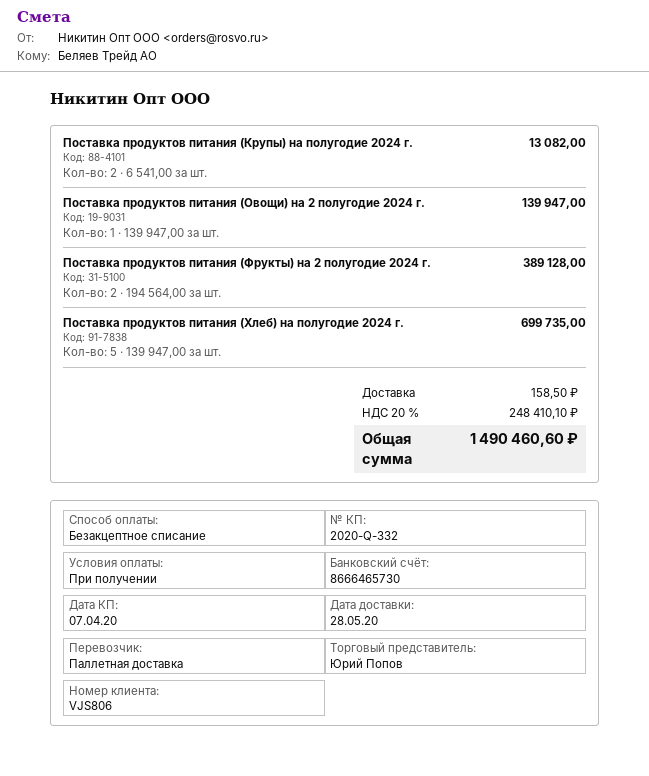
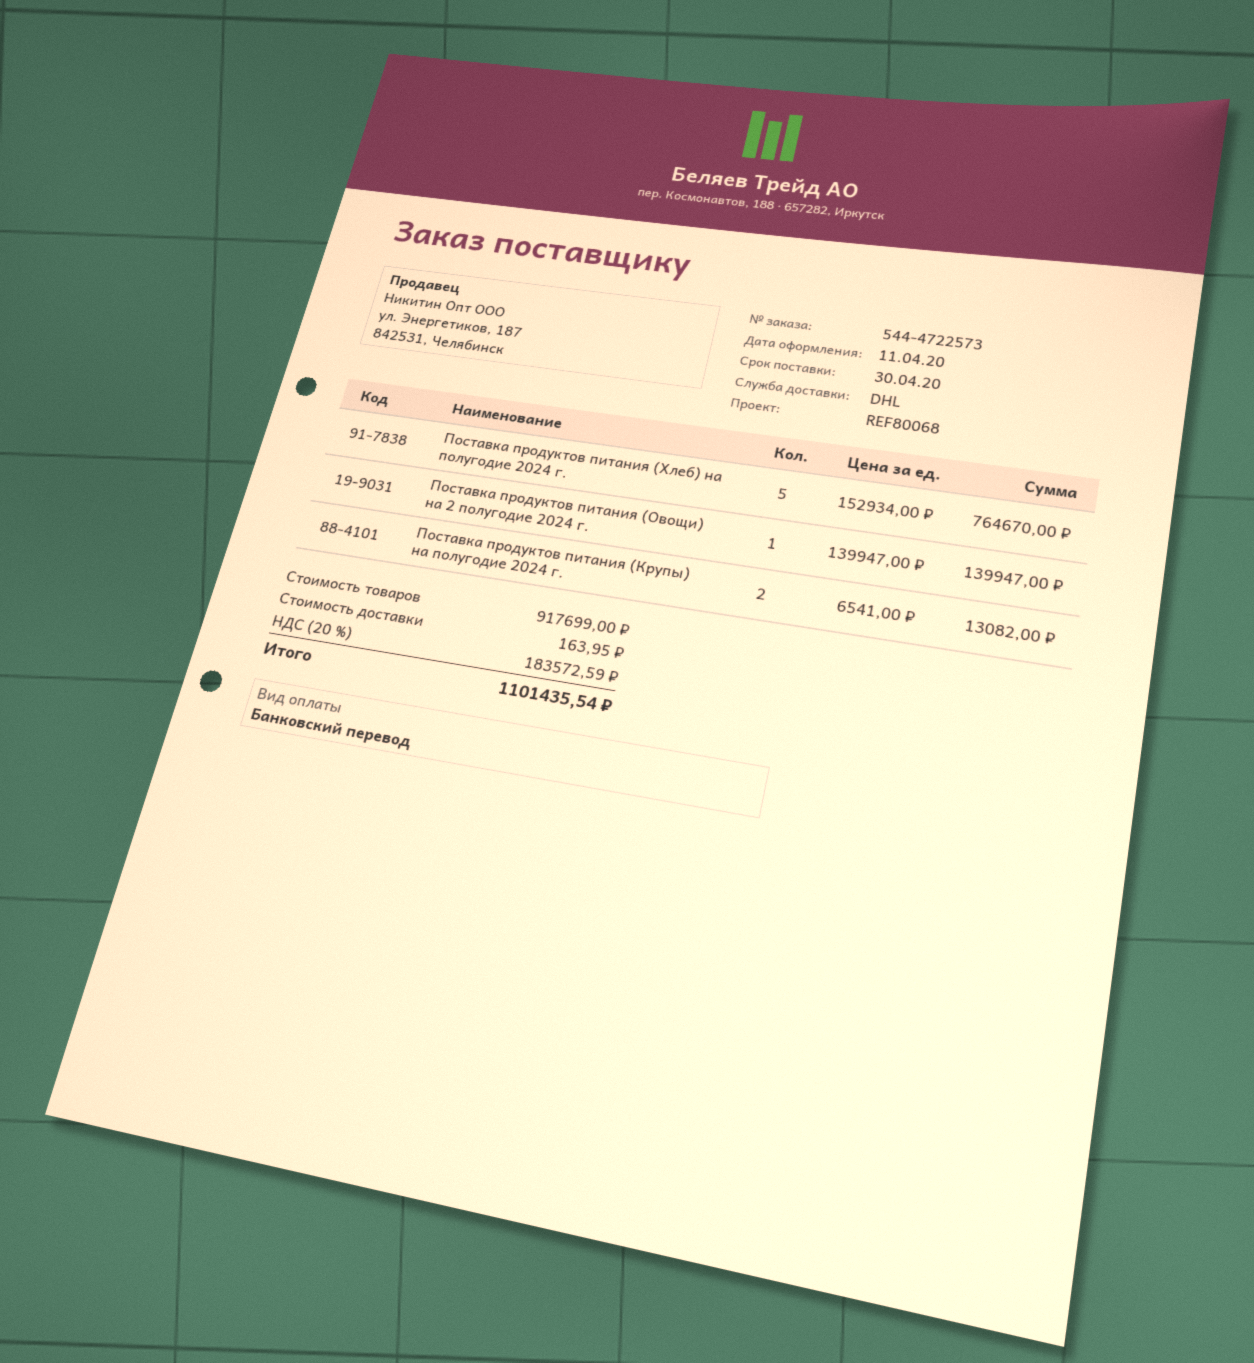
delivery date: 2020-05-28 -> 2020-04-30
payment method: direct debit -> bank transfer
shipping method: pallet freight -> DHL
Поставка продуктов питания (Фрукты) на 2 полугодие 2024 г.: 2 x 194564.00 = 389128.00 -> none
Поставка продуктов питания (Хлеб) на полугодие 2024 г.: 5 x 139947.00 = 699735.00 -> 5 x 152934.00 = 764670.00
shipping: 158.50 -> 163.95
tax: 20% = 248410.10 -> 20% = 183572.59
total: 1490460.60 -> 1101435.54

